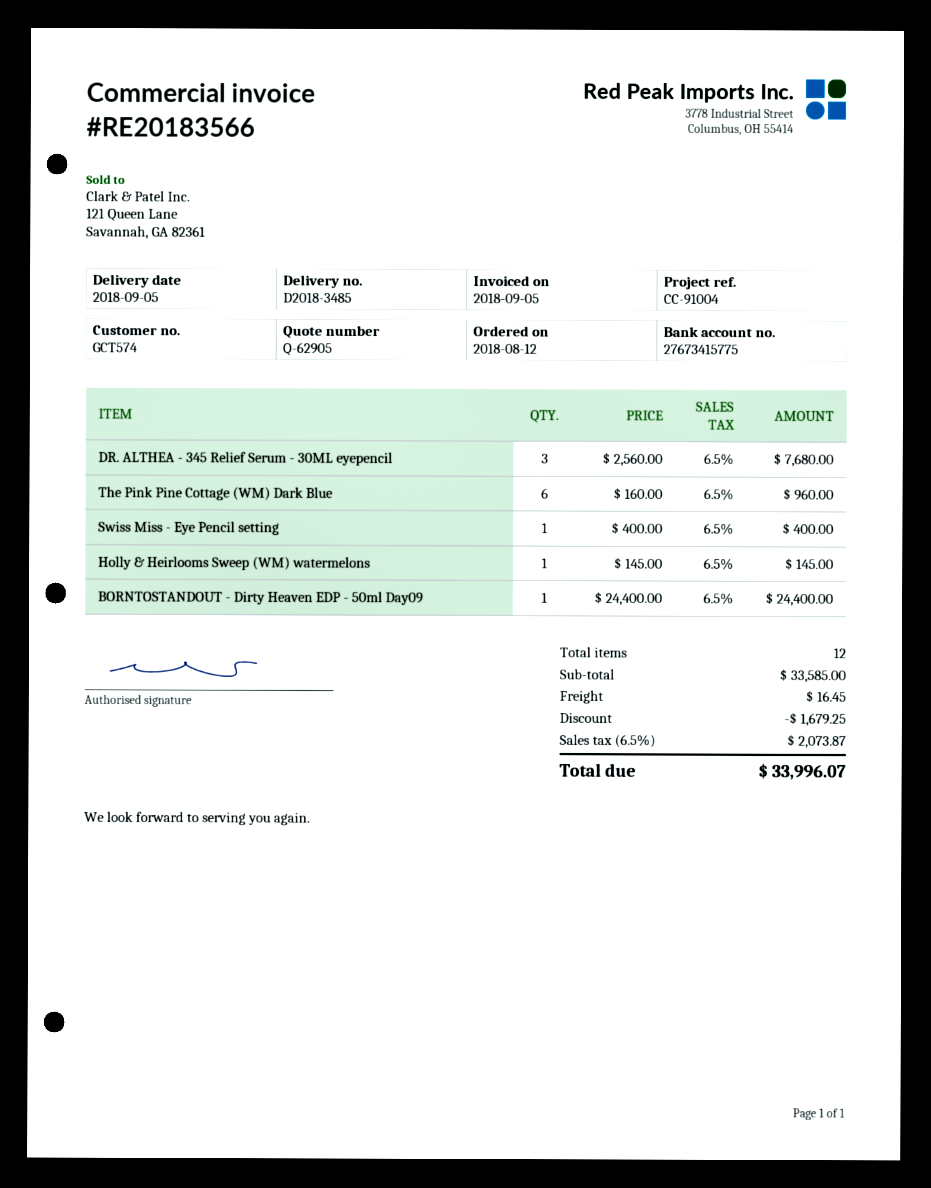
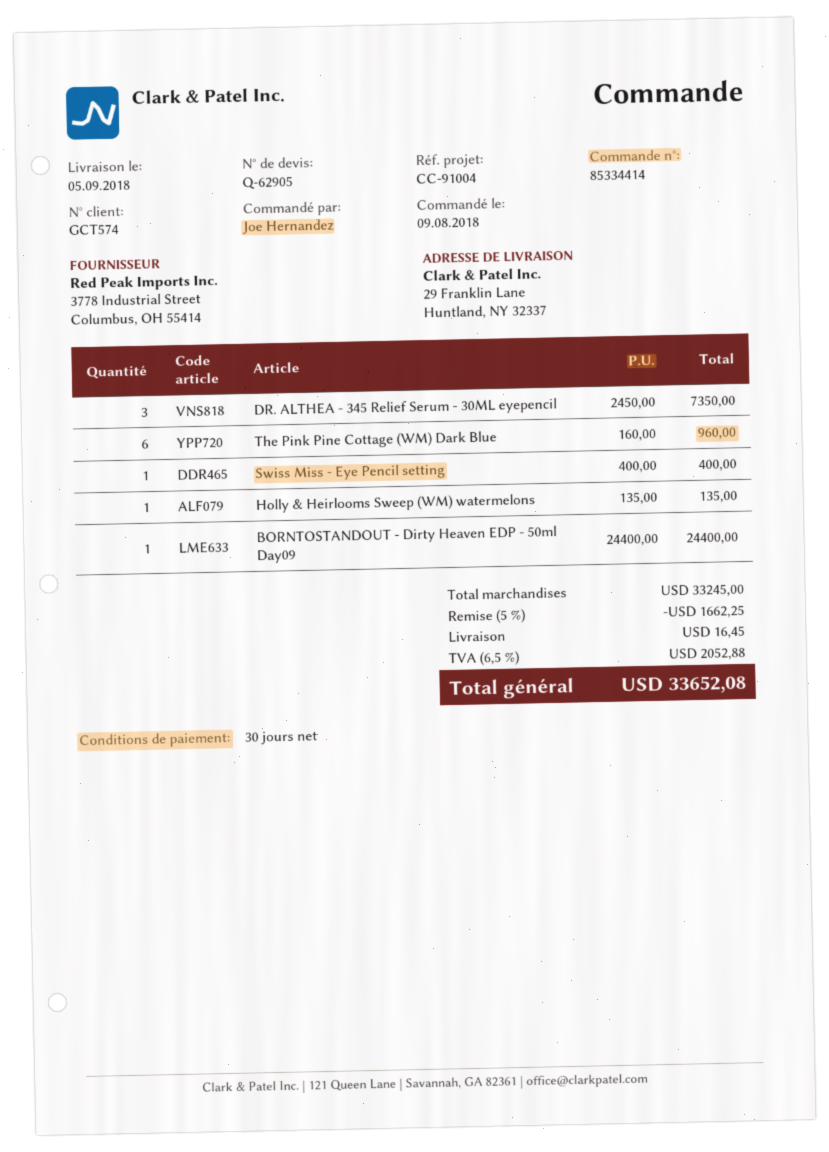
order date: 2018-08-12 -> 2018-08-09
DR. ALTHEA - 345 Relief Serum - 30ML eyepencil: 3 x 2560.00 = 7680.00 -> 3 x 2450.00 = 7350.00
Holly & Heirlooms Sweep (WM) watermelons: 1 x 145.00 = 145.00 -> 1 x 135.00 = 135.00
subtotal: 33585.00 -> 33245.00
discount: 1679.25 -> 1662.25
tax: 6.5% = 2073.87 -> 6.5% = 2052.88
total: 33996.07 -> 33652.08

